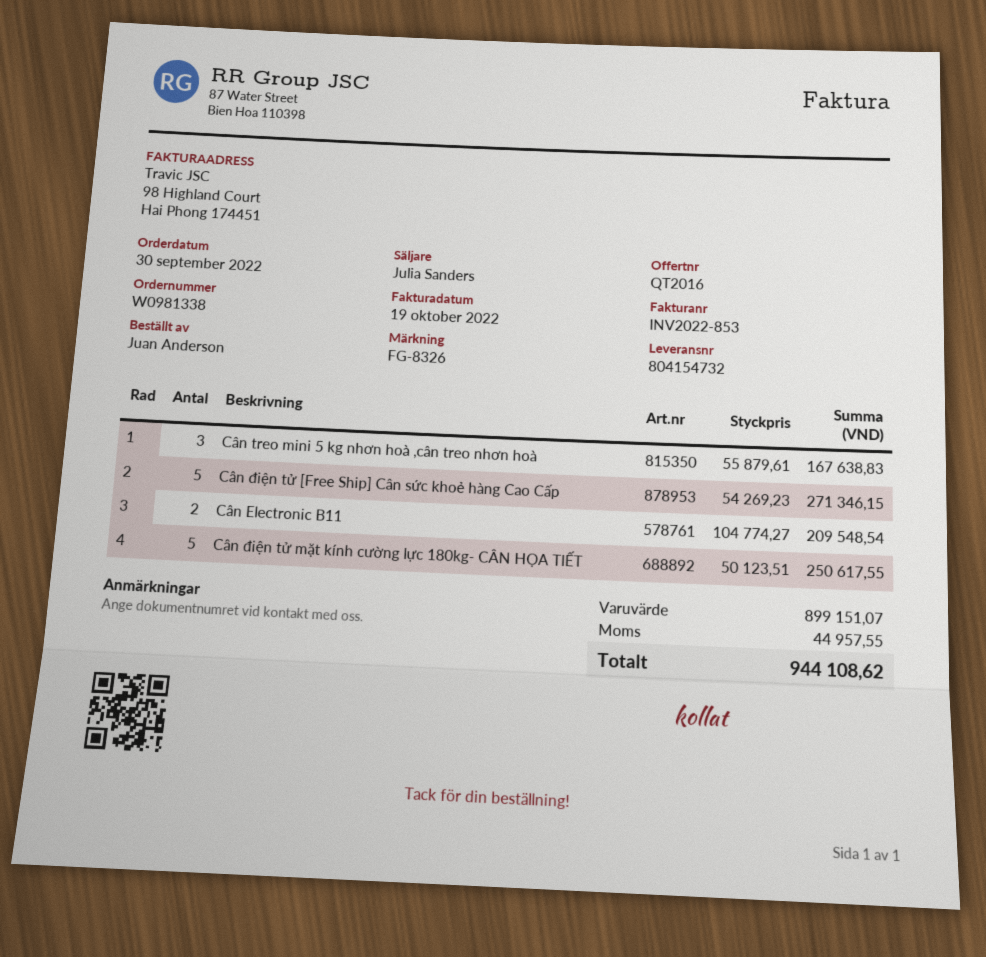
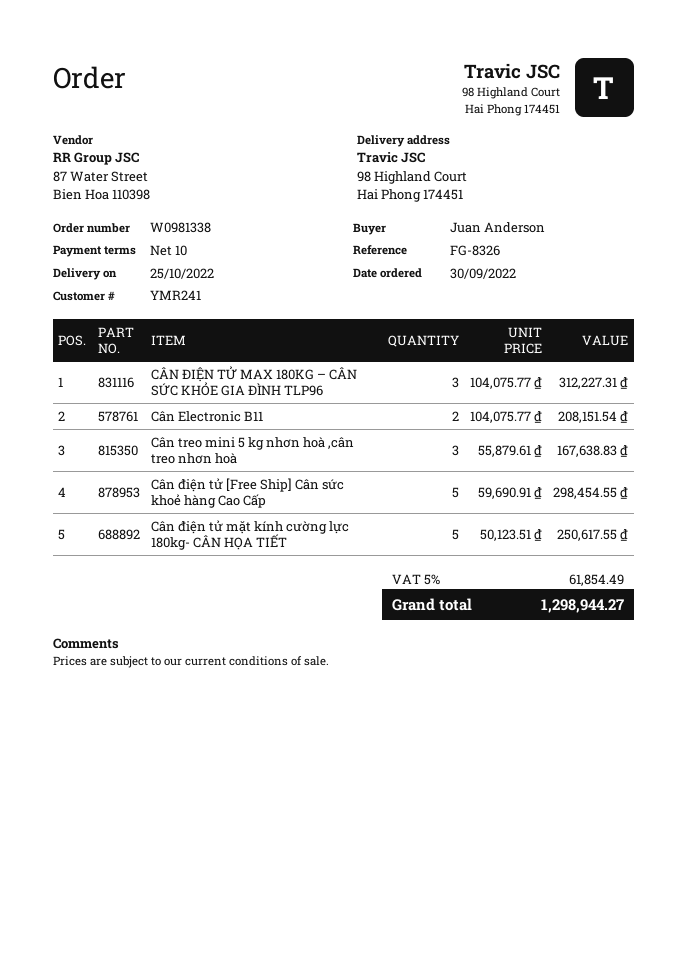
Cân điện tử [Free Ship] Cân sức khoẻ hàng Cao Cấp: 5 x 54269.23 = 271346.15 -> 5 x 59690.91 = 298454.55
Cân Electronic B11: 2 x 104774.27 = 209548.54 -> 2 x 104075.77 = 208151.54
CÂN ĐIỆN TỬ MAX 180KG – CÂN SỨC KHỎE GIA ĐÌNH TLP96: none -> 3 x 104075.77 = 312227.31
tax: 44957.55 -> 61854.49
total: 944108.62 -> 1298944.27

